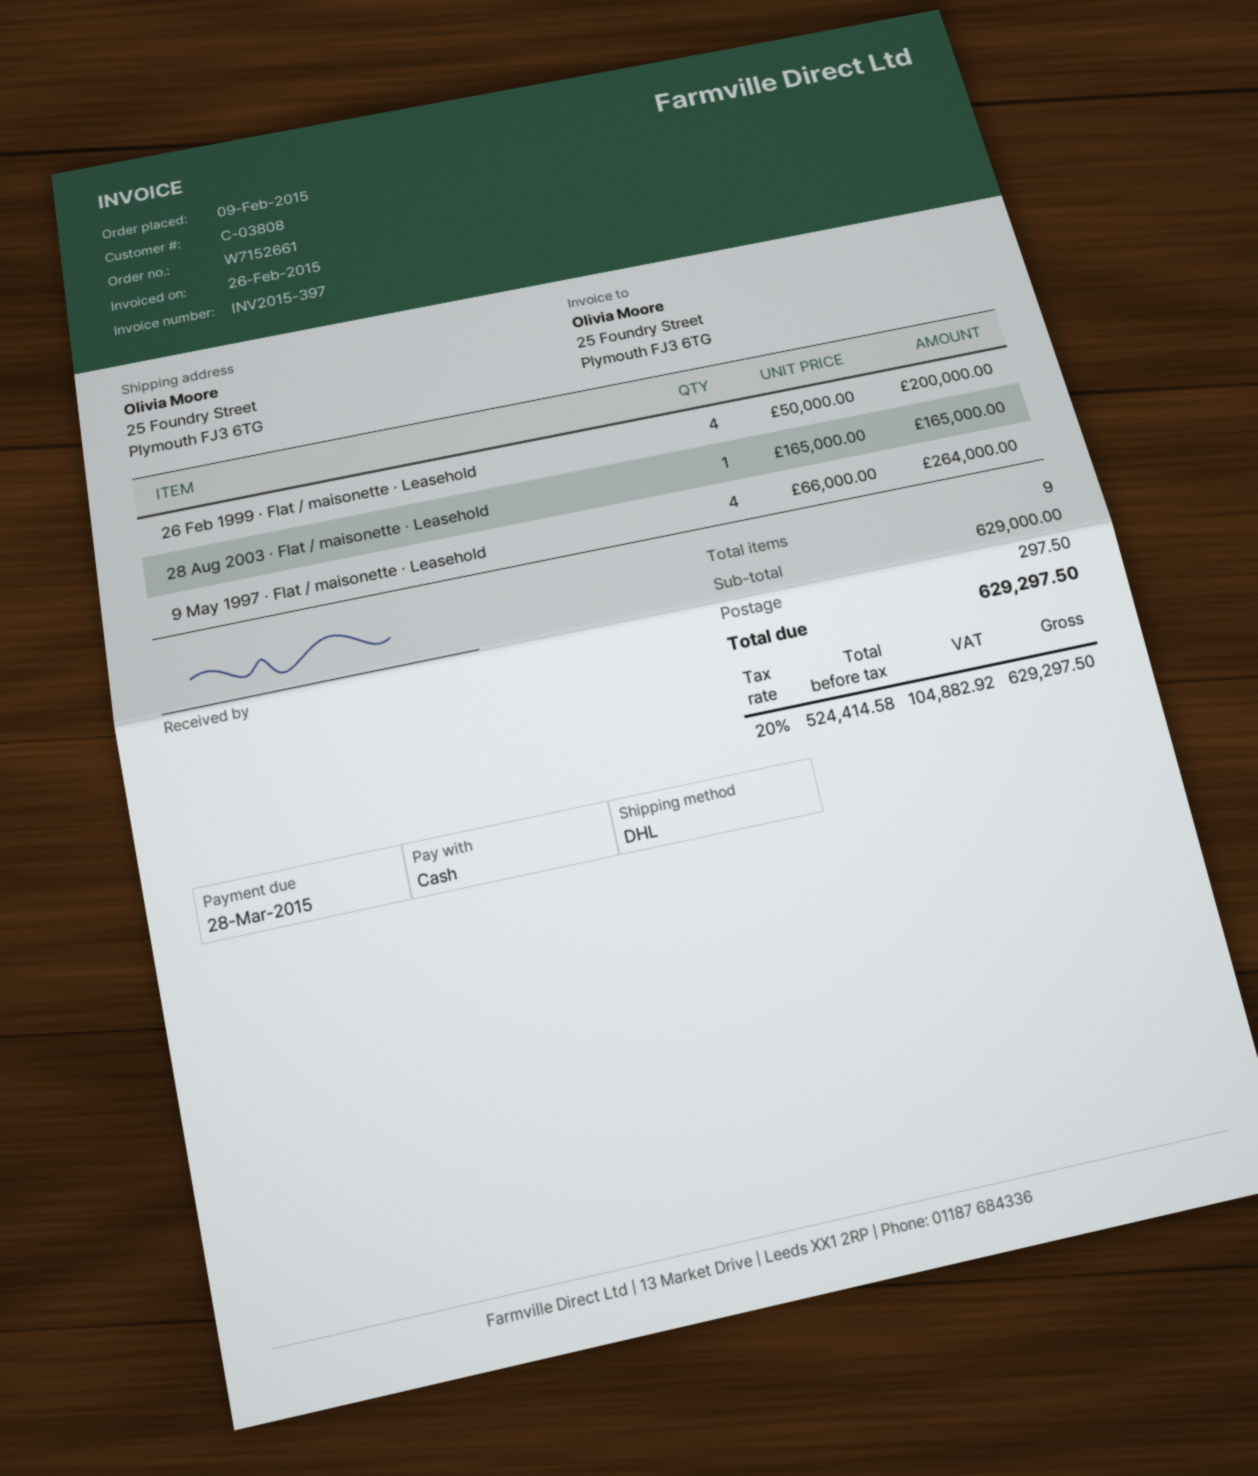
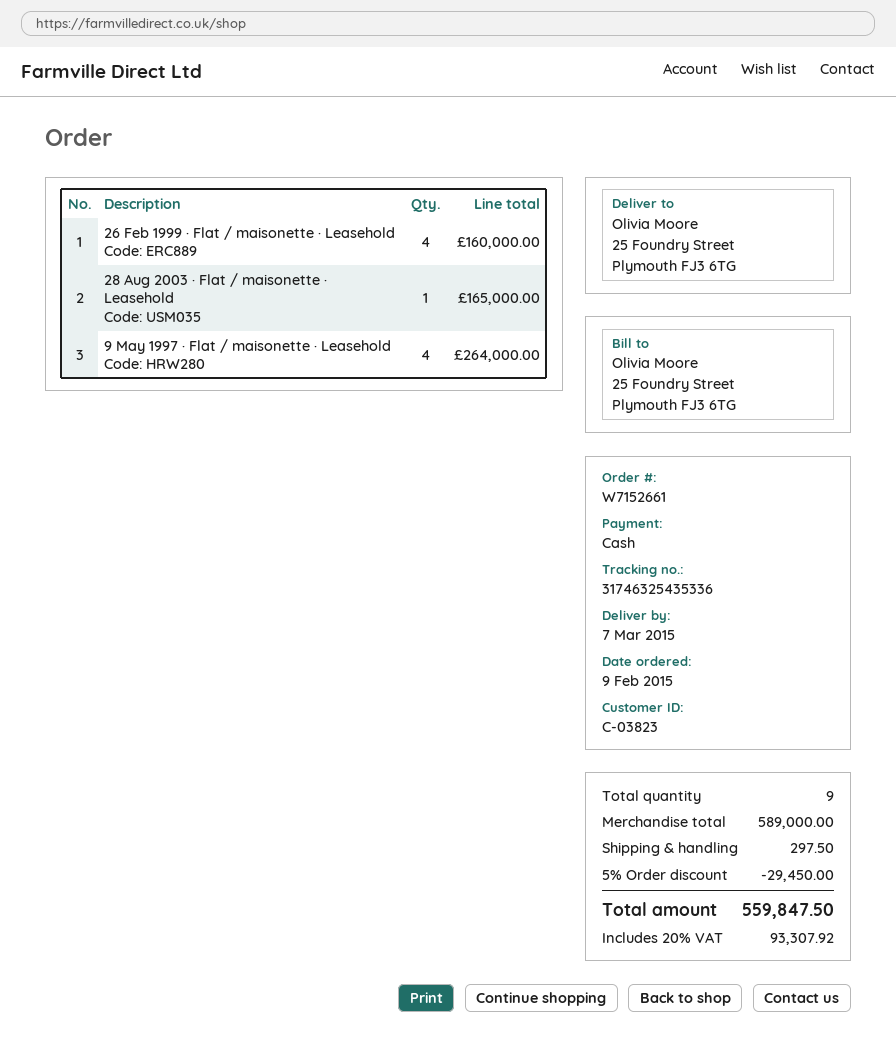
customer number: C-03808 -> C-03823
26 Feb 1999 · Flat / maisonette · Leasehold: 4 for 200000.00 -> 4 for 160000.00
subtotal: 629000.00 -> 589000.00
discount: none -> 5% = 29450.00
tax: 20% = 104882.92 -> 20% = 93307.92
total: 629297.50 -> 559847.50

